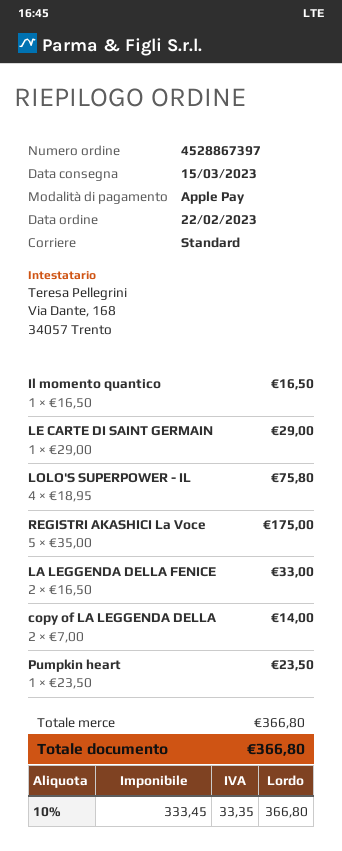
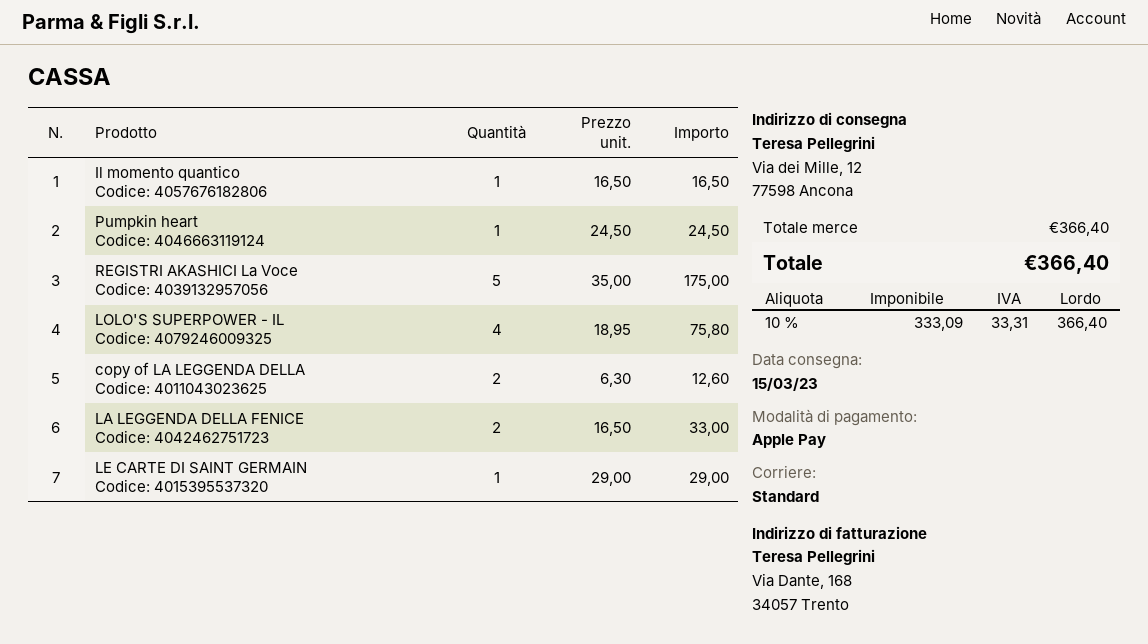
copy of LA LEGGENDA DELLA: 2 x 7.00 = 14.00 -> 2 x 6.30 = 12.60
Pumpkin heart: 1 x 23.50 = 23.50 -> 1 x 24.50 = 24.50
subtotal: 366.80 -> 366.40
net: 333.45 -> 333.09
tax: 10% = 33.35 -> 10% = 33.31
total: 366.80 -> 366.40

